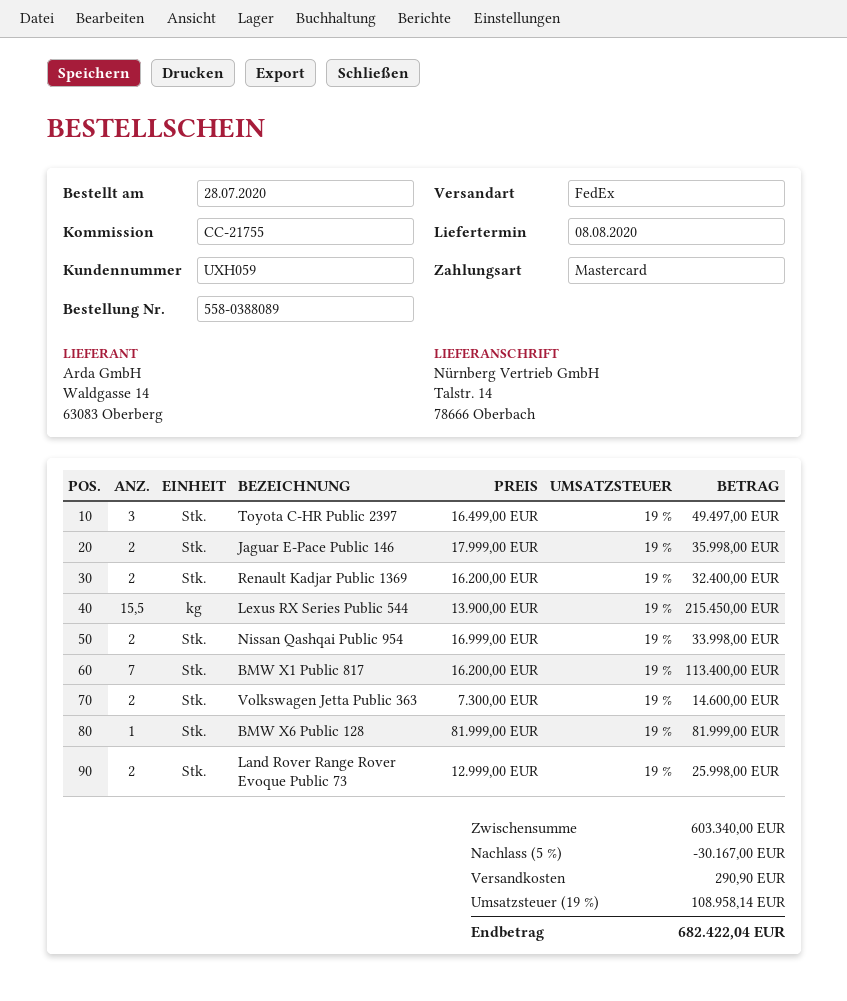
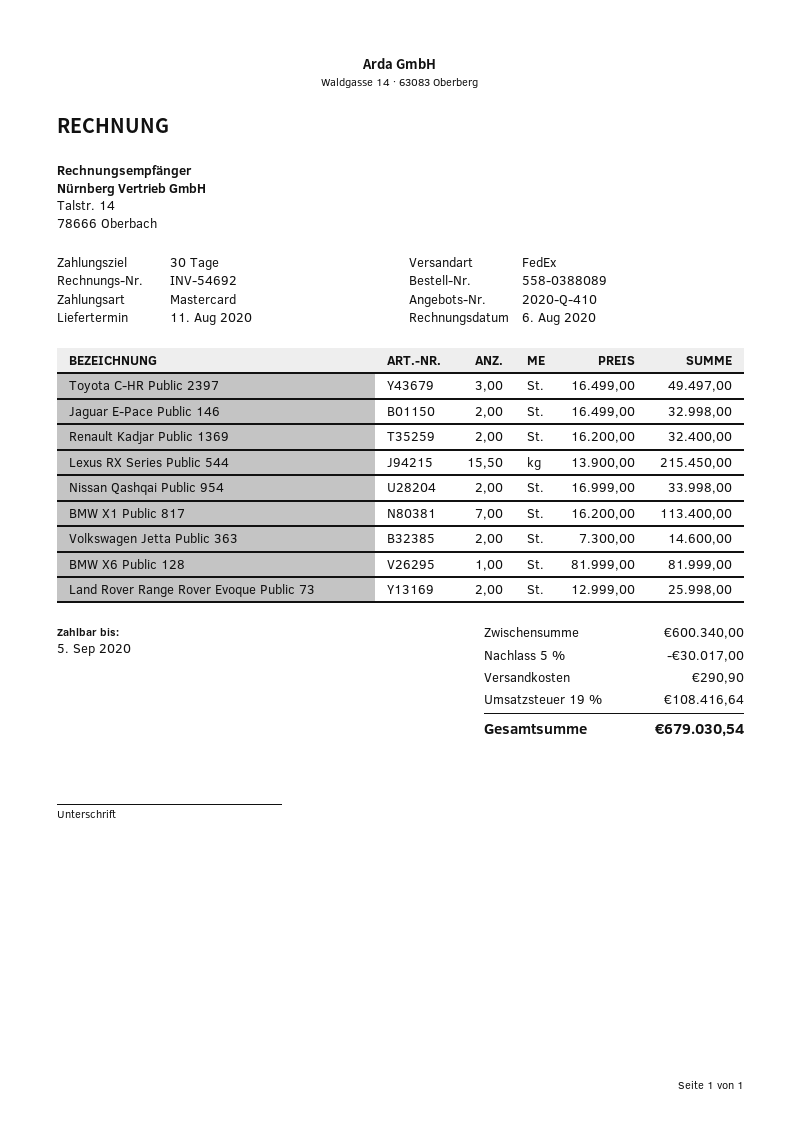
delivery date: 2020-08-08 -> 2020-08-11
Jaguar E-Pace Public 146: 2 x 17999.00 = 35998.00 -> 2 x 16499.00 = 32998.00
subtotal: 603340.00 -> 600340.00
discount: 5% = 30167.00 -> 5% = 30017.00
tax: 19% = 108958.14 -> 19% = 108416.64
total: 682422.04 -> 679030.54

